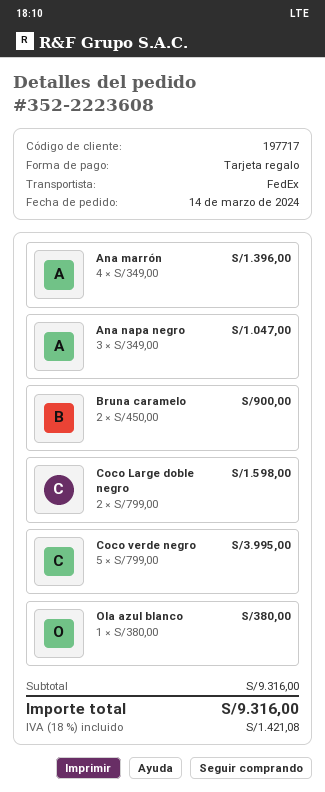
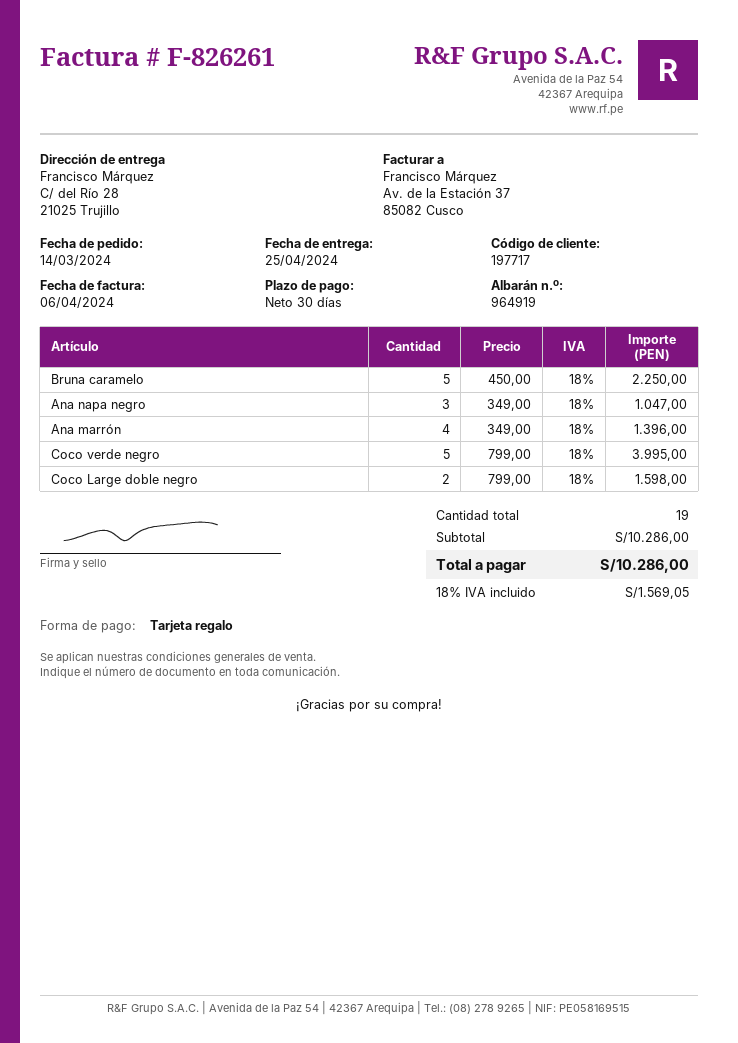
Bruna caramelo: 2 x 450.00 = 900.00 -> 5 x 450.00 = 2250.00
Ola azul blanco: 1 x 380.00 = 380.00 -> none
subtotal: 9316.00 -> 10286.00
tax: 18% = 1421.08 -> 18% = 1569.05
total: 9316.00 -> 10286.00

